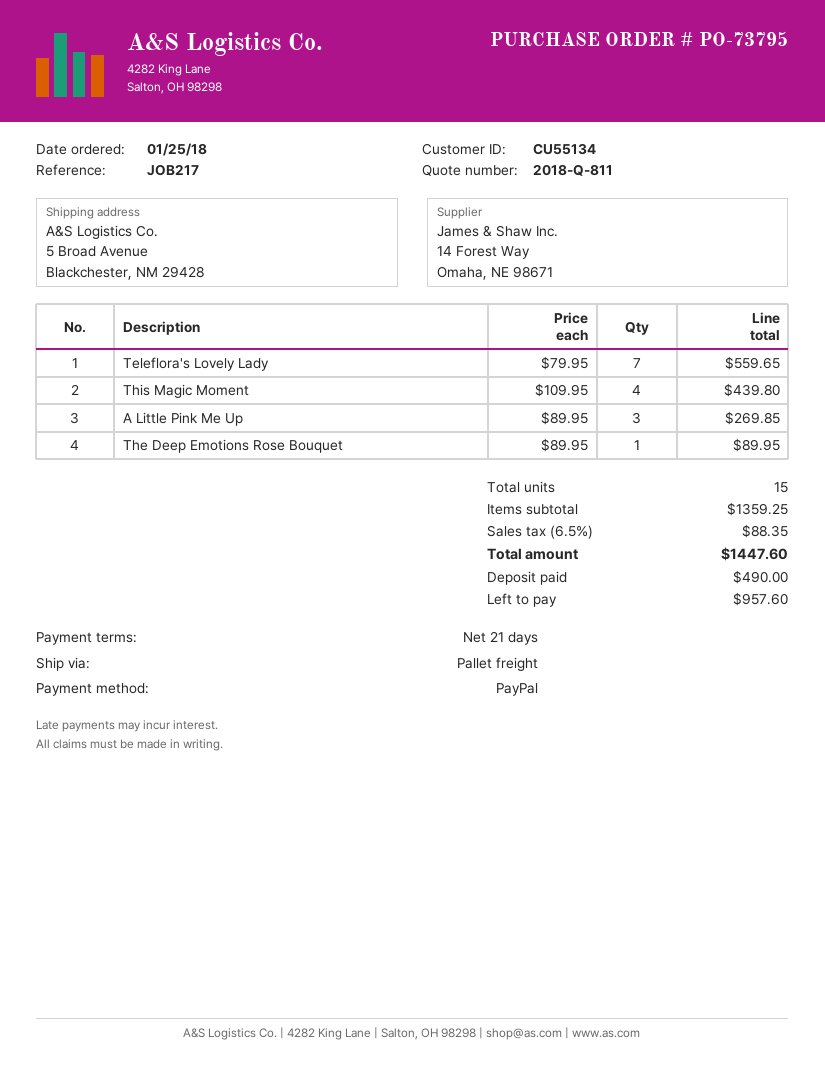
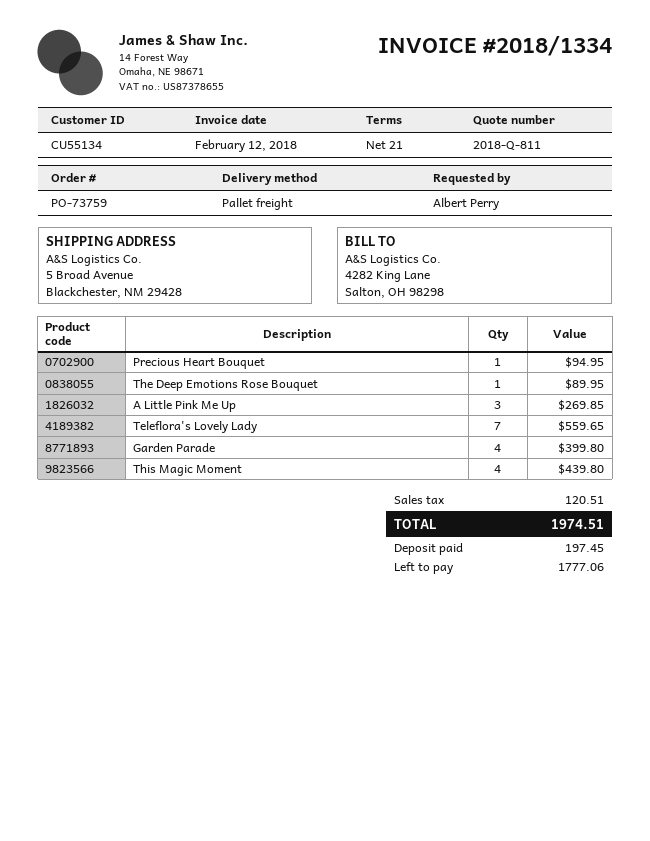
order number: PO-73795 -> PO-73759
Precious Heart Bouquet: none -> 1 for 94.95
Garden Parade: none -> 4 for 399.80
tax: 88.35 -> 120.51
total: 1447.60 -> 1974.51
deposit: 490.00 -> 197.45
balance: 957.60 -> 1777.06

